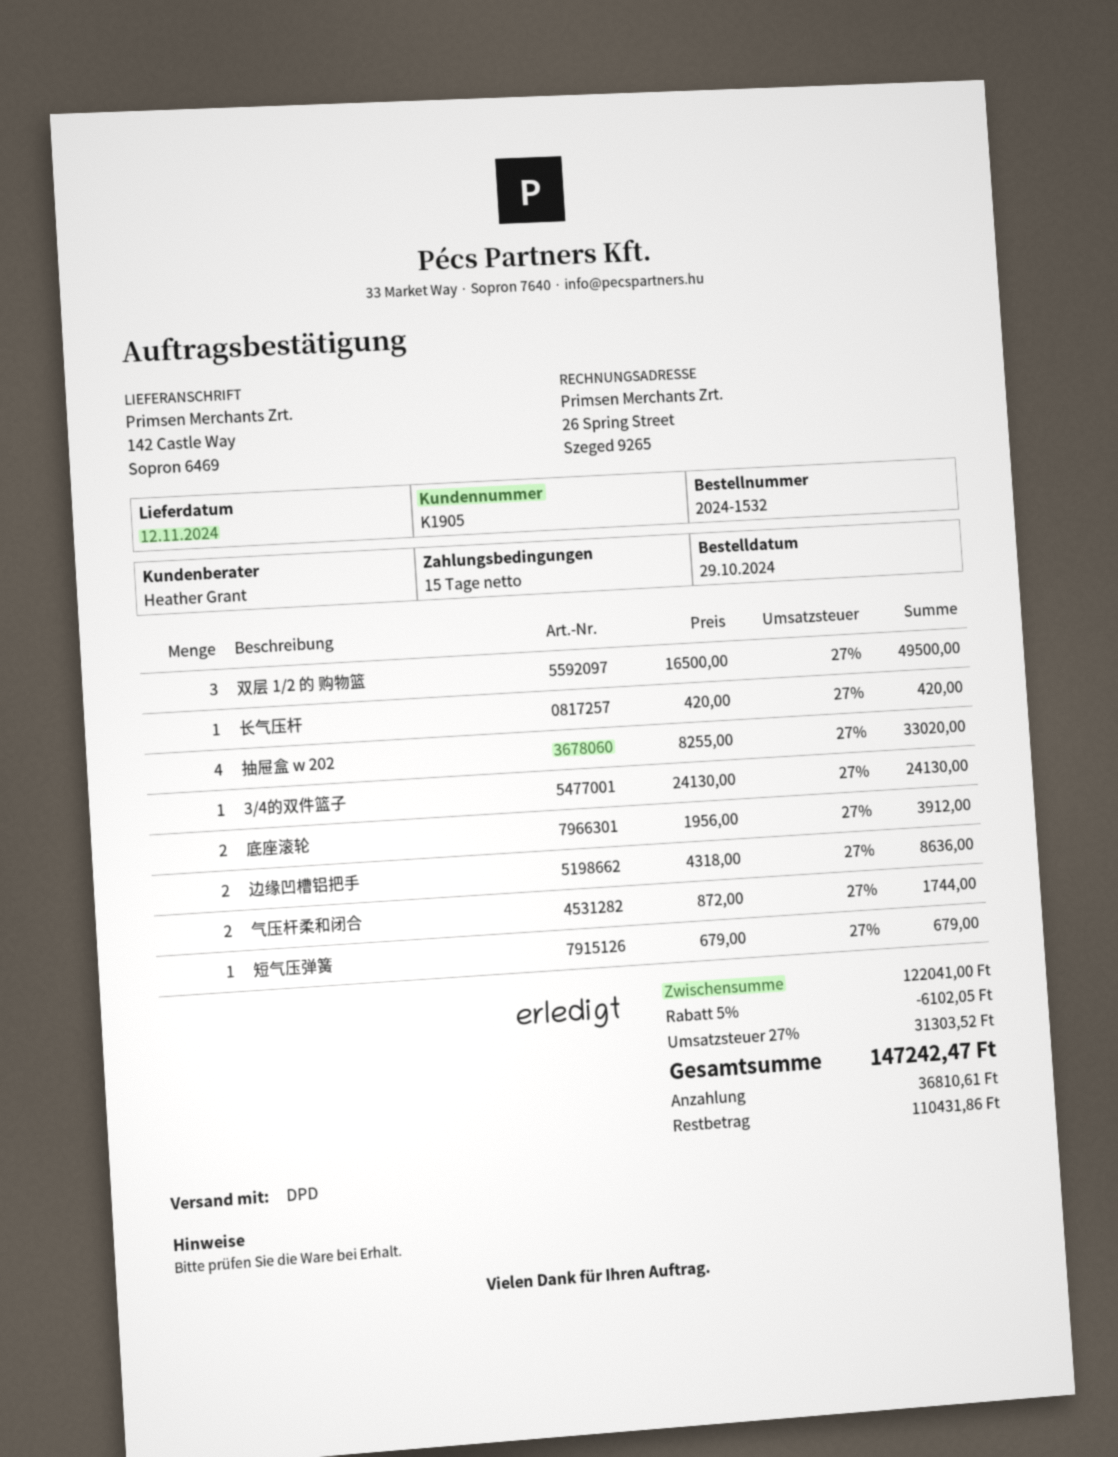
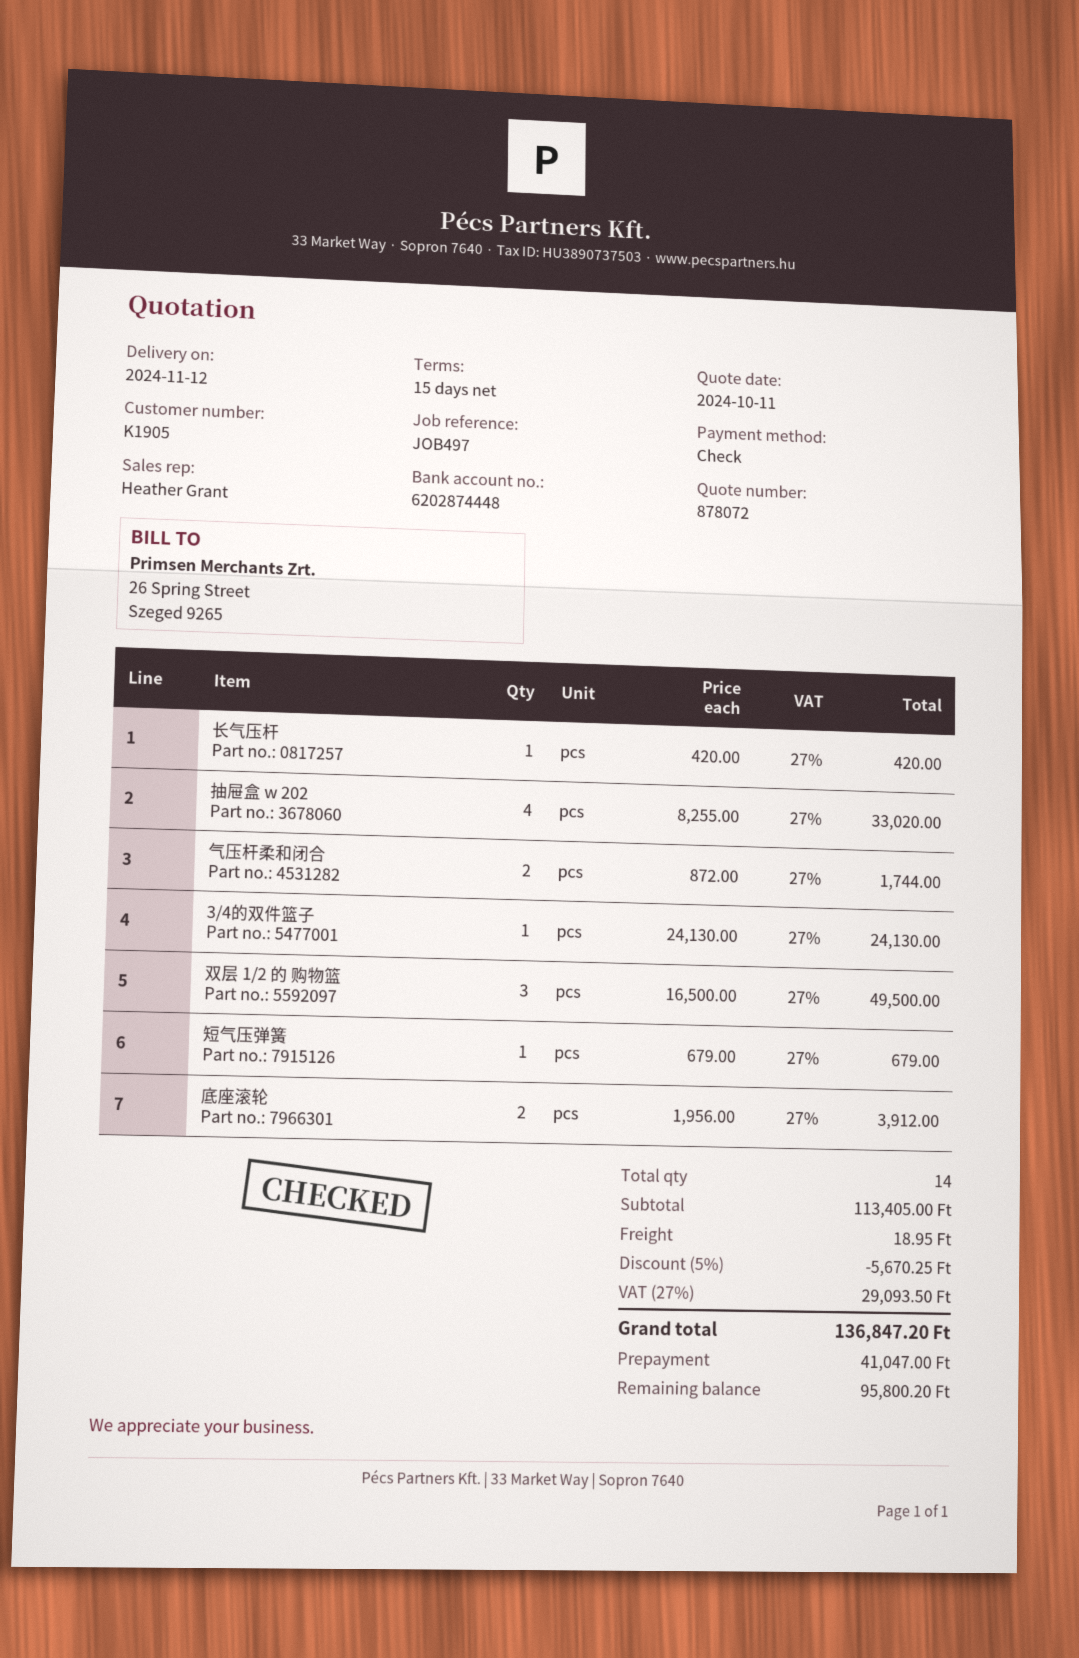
边缘凹槽铝把手: 2 x 4318.00 = 8636.00 -> none
subtotal: 122041.00 -> 113405.00
discount: 5% = 6102.05 -> 5% = 5670.25
shipping: none -> 18.95
tax: 27% = 31303.52 -> 27% = 29093.50
total: 147242.47 -> 136847.20
deposit: 36810.61 -> 41047.00
balance: 110431.86 -> 95800.20

